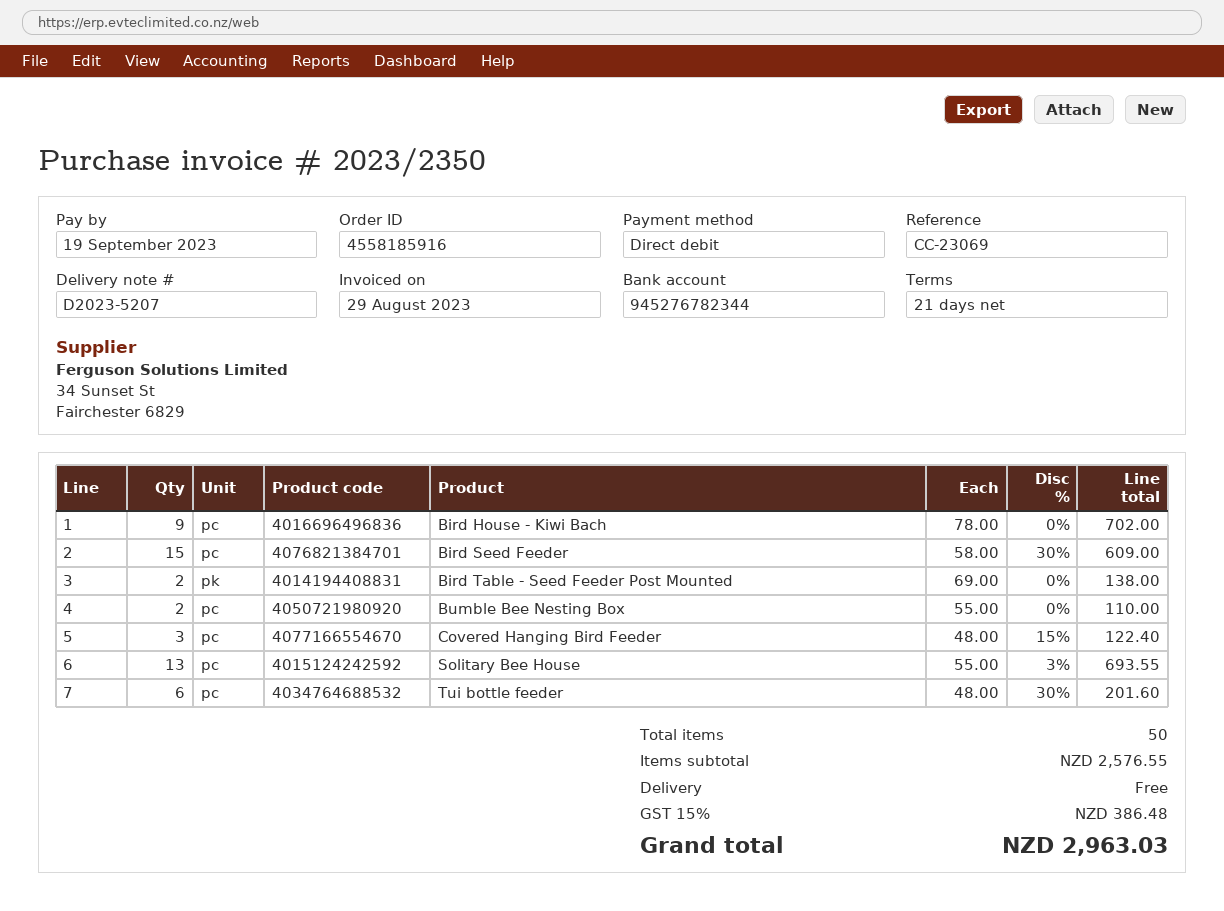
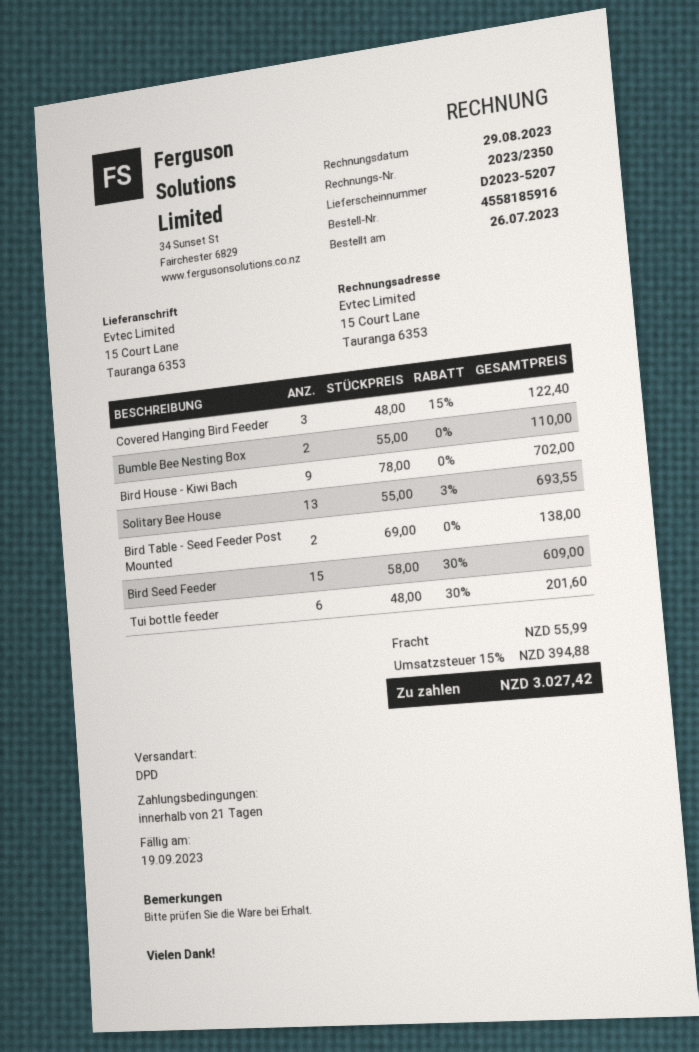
shipping: 0.00 -> 55.99
tax: 15% = 386.48 -> 15% = 394.88
total: 2963.03 -> 3027.42

